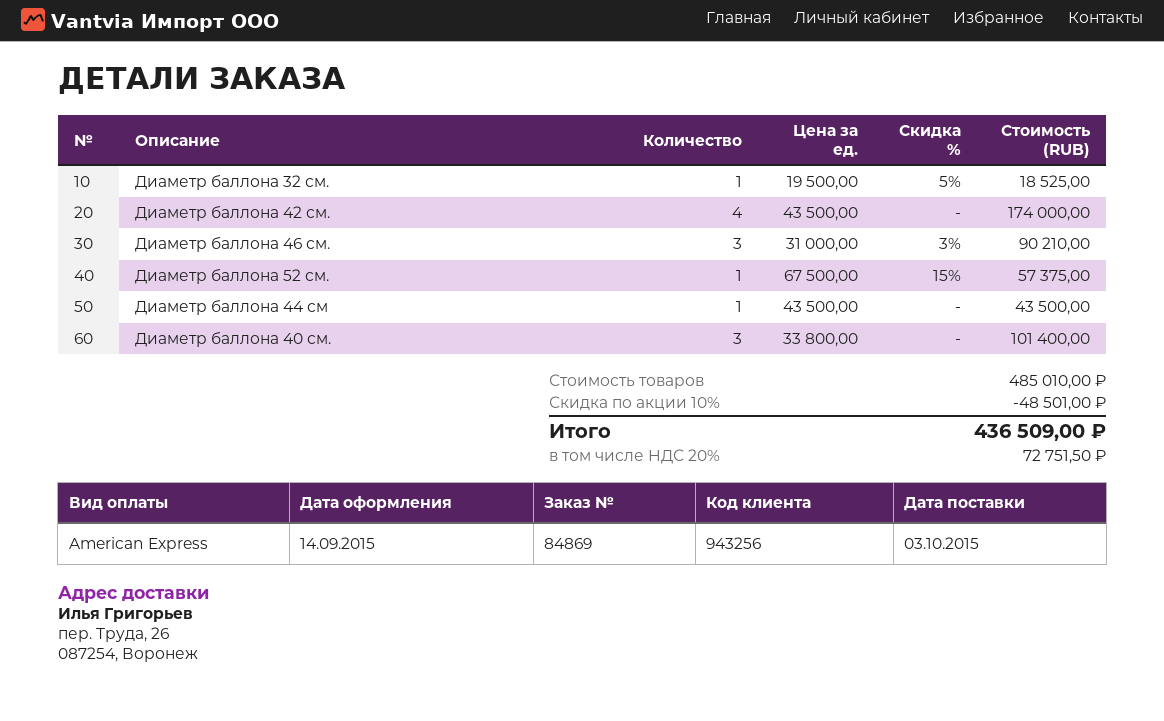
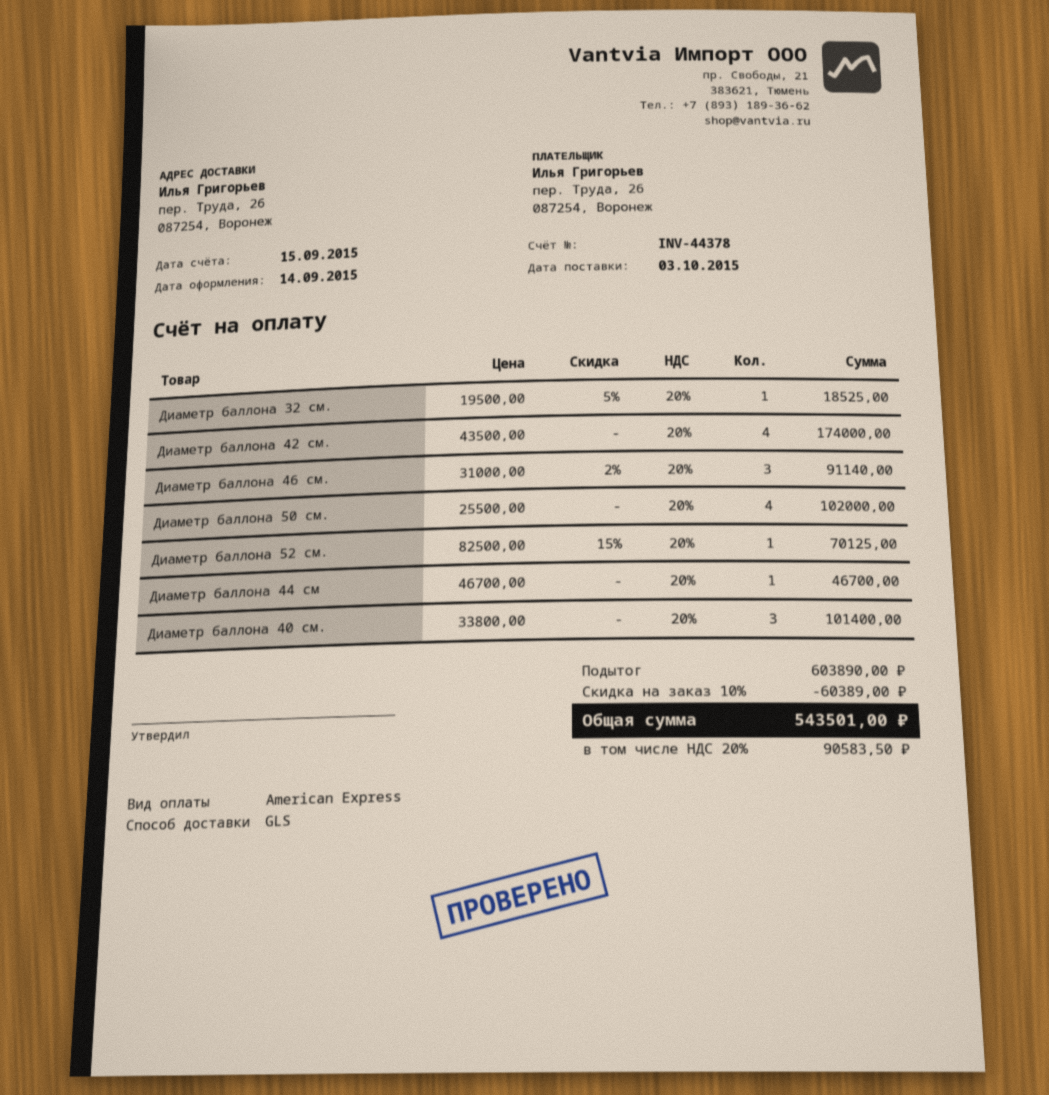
Диаметр баллона 46 см.: 3 x 31000.00 - 3% = 90210.00 -> 3 x 31000.00 - 2% = 91140.00
Диаметр баллона 52 см.: 1 x 67500.00 - 15% = 57375.00 -> 1 x 82500.00 - 15% = 70125.00
Диаметр баллона 44 см: 1 x 43500.00 = 43500.00 -> 1 x 46700.00 = 46700.00
Диаметр баллона 50 см.: none -> 4 x 25500.00 = 102000.00
subtotal: 485010.00 -> 603890.00
discount: 10% = 48501.00 -> 10% = 60389.00
tax: 20% = 72751.50 -> 20% = 90583.50
total: 436509.00 -> 543501.00

